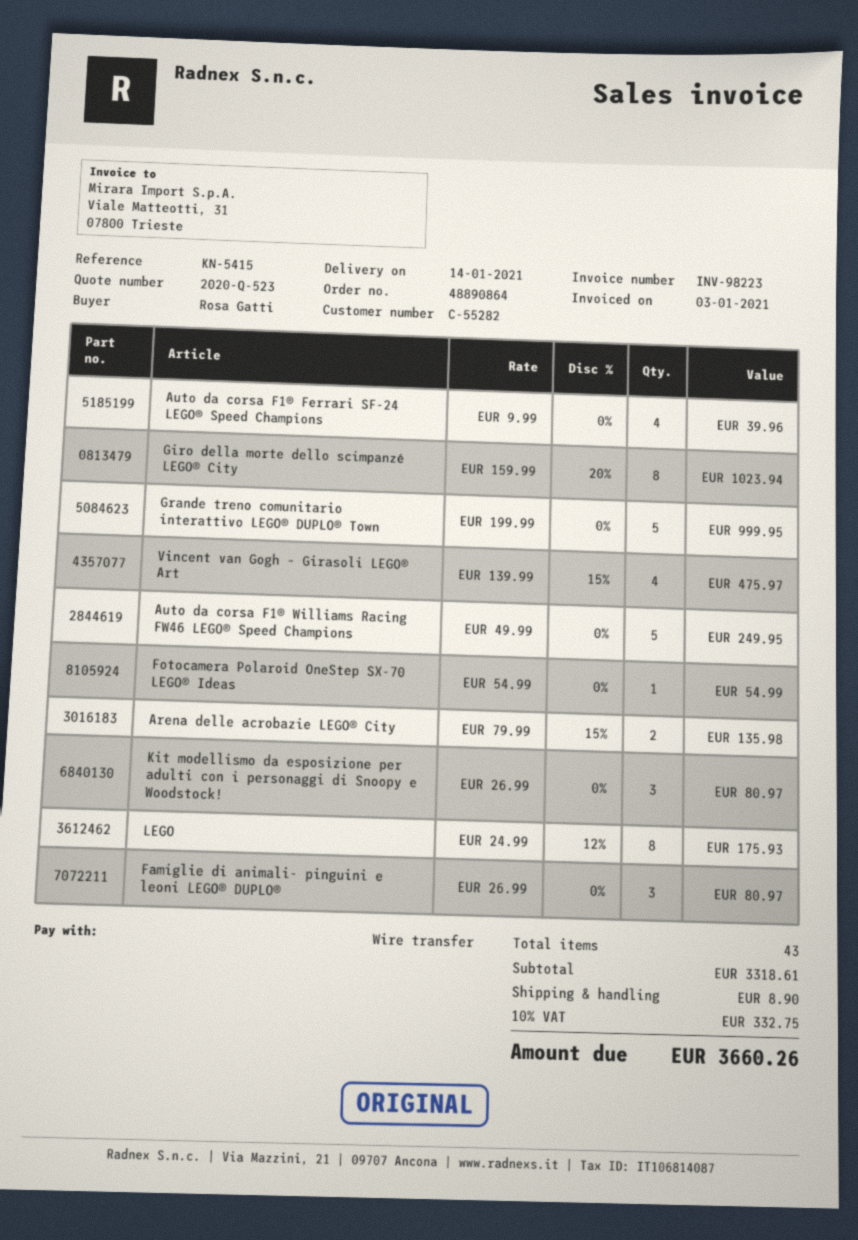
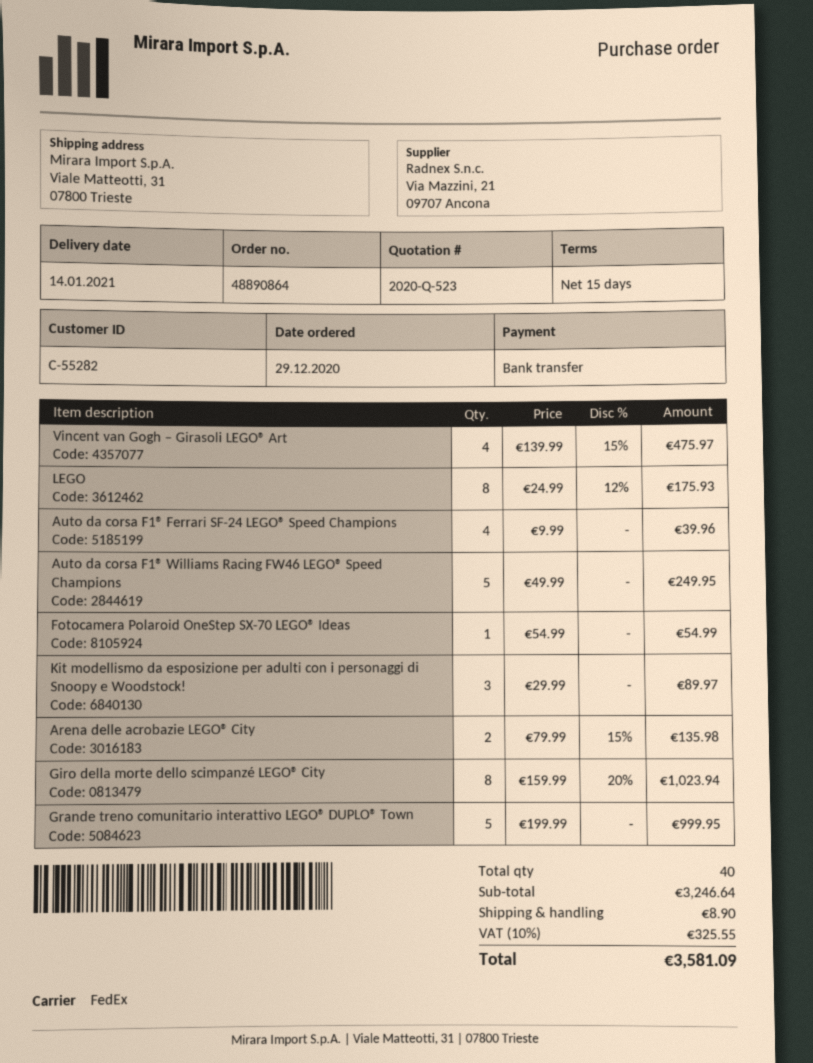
Kit modellismo da esposizione per adulti con i personaggi di Snoopy e Woodstock!: 3 x 26.99 = 80.97 -> 3 x 29.99 = 89.97
Famiglie di animali- pinguini e leoni LEGO® DUPLO®: 3 x 26.99 = 80.97 -> none
total quantity: 43 -> 40
subtotal: 3318.61 -> 3246.64
tax: 10% = 332.75 -> 10% = 325.55
total: 3660.26 -> 3581.09

